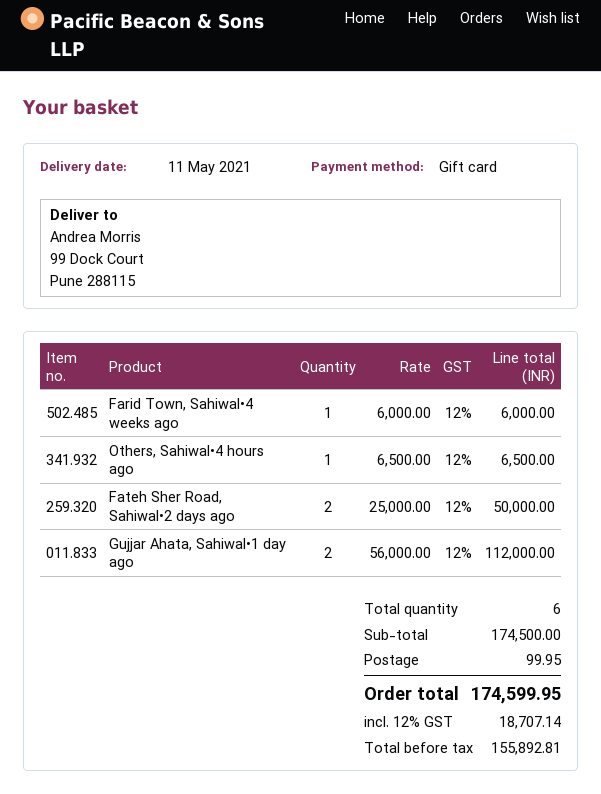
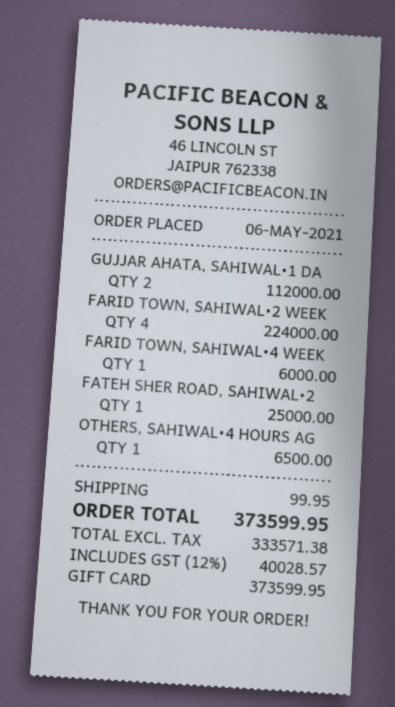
Fateh Sher Road, Sahiwal•2 days ago: 2 for 50000.00 -> 1 for 25000.00
FARID TOWN, SAHIWAL•2 WEEK: none -> 4 for 224000.00
net: 155892.81 -> 333571.38
tax: 12% = 18707.14 -> 12% = 40028.57
total: 174599.95 -> 373599.95

